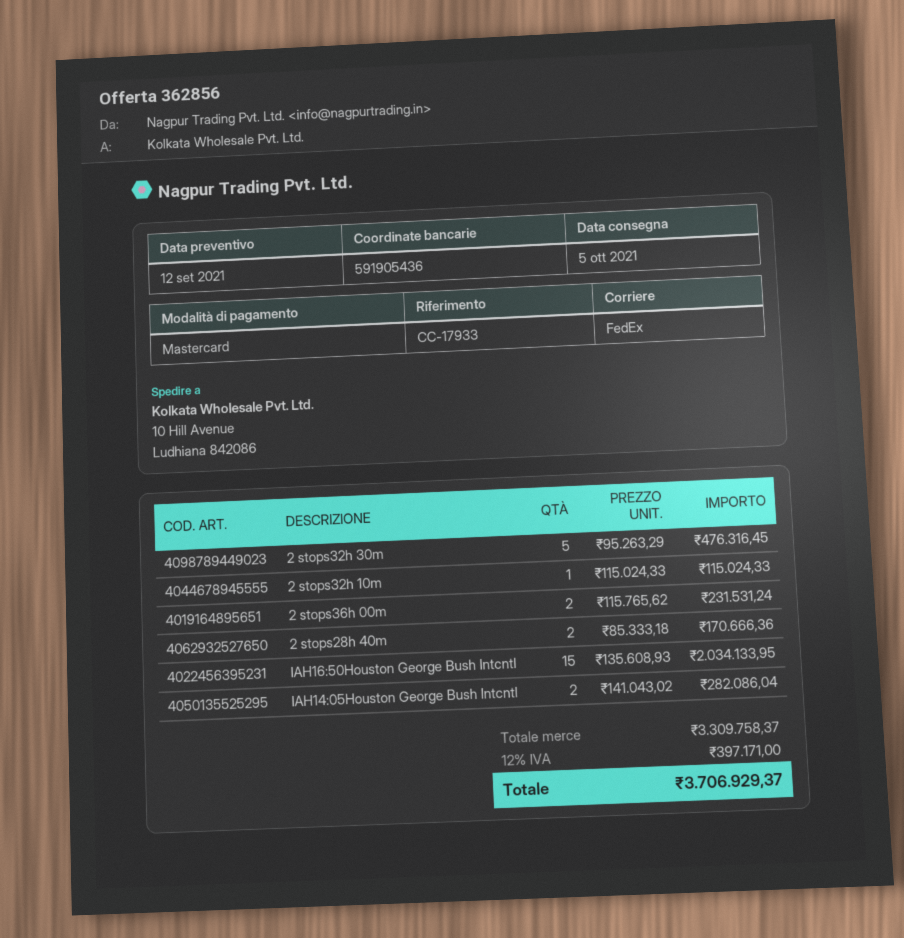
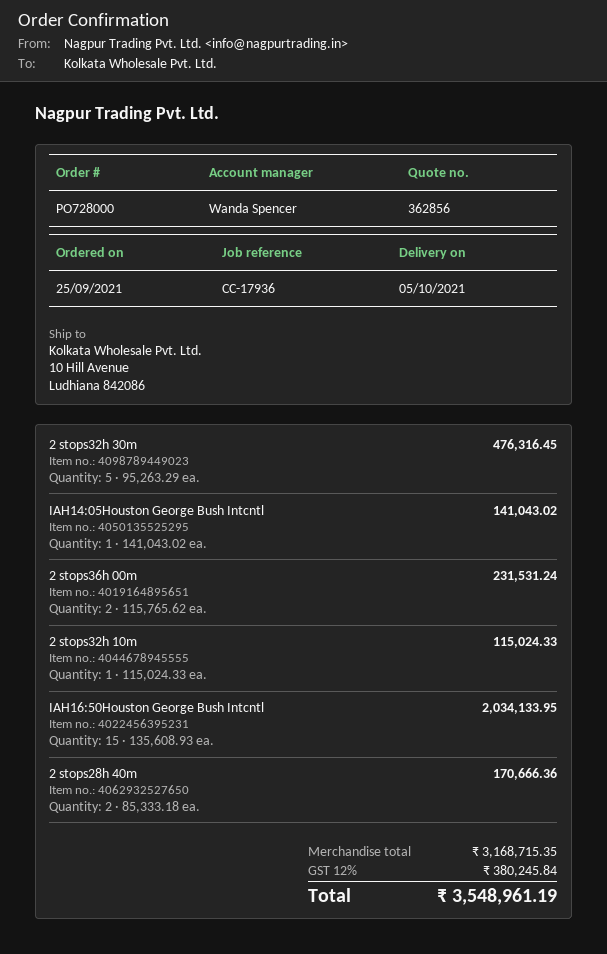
reference: CC-17933 -> CC-17936
IAH14:05Houston George Bush Intcntl: 2 x 141043.02 = 282086.04 -> 1 x 141043.02 = 141043.02
subtotal: 3309758.37 -> 3168715.35
tax: 12% = 397171.00 -> 12% = 380245.84
total: 3706929.37 -> 3548961.19

